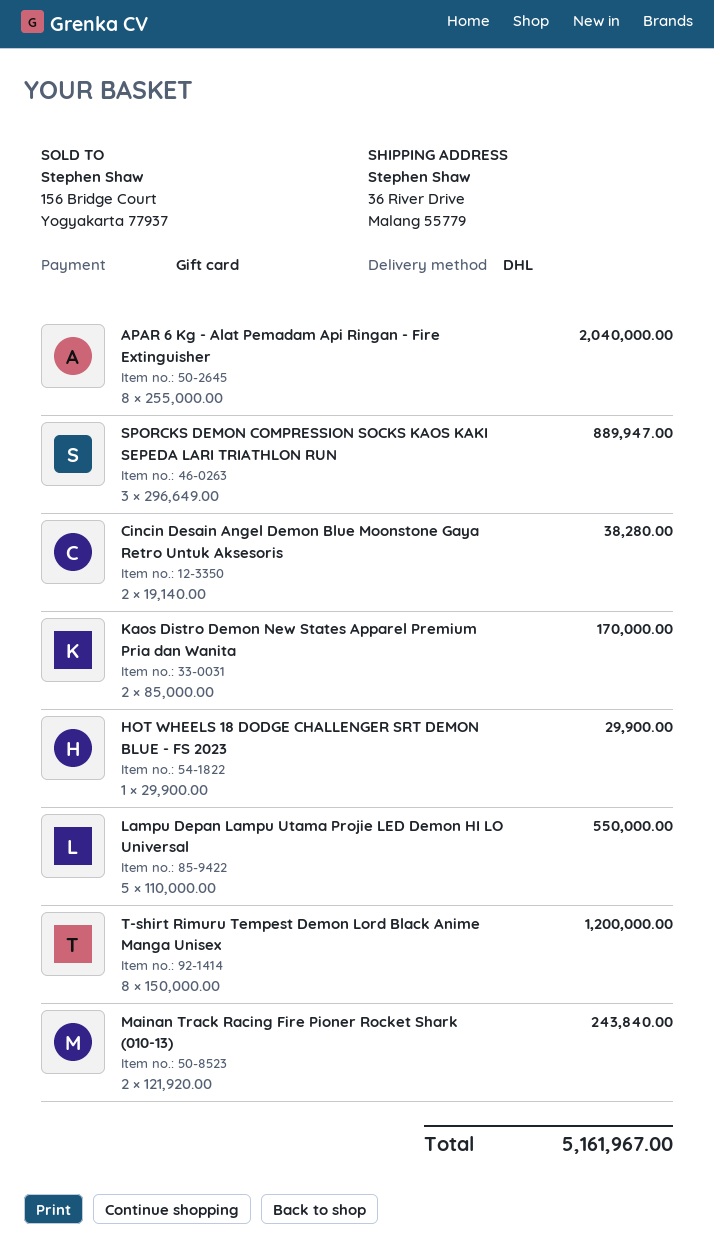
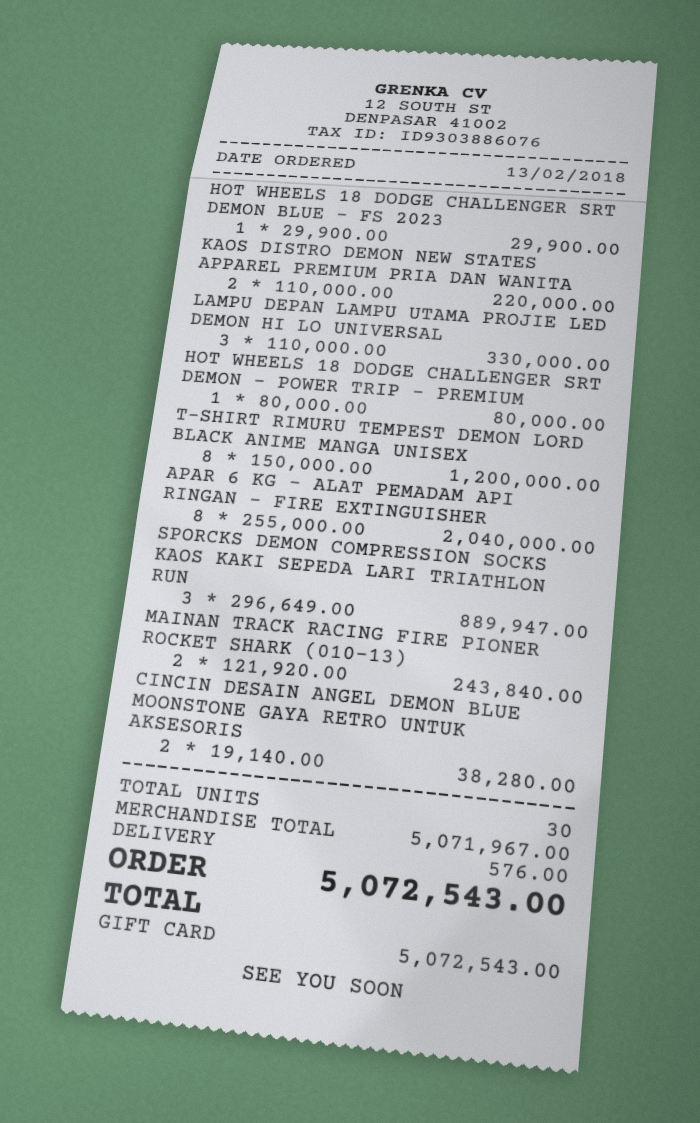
Kaos Distro Demon New States Apparel Premium Pria dan Wanita: 2 x 85000.00 = 170000.00 -> 2 x 110000.00 = 220000.00
Lampu Depan Lampu Utama Projie LED Demon HI LO Universal: 5 x 110000.00 = 550000.00 -> 3 x 110000.00 = 330000.00
HOT WHEELS 18 DODGE CHALLENGER SRT DEMON - POWER TRIP - PREMIUM: none -> 1 x 80000.00 = 80000.00
shipping: none -> 576.00
total: 5161967.00 -> 5072543.00

